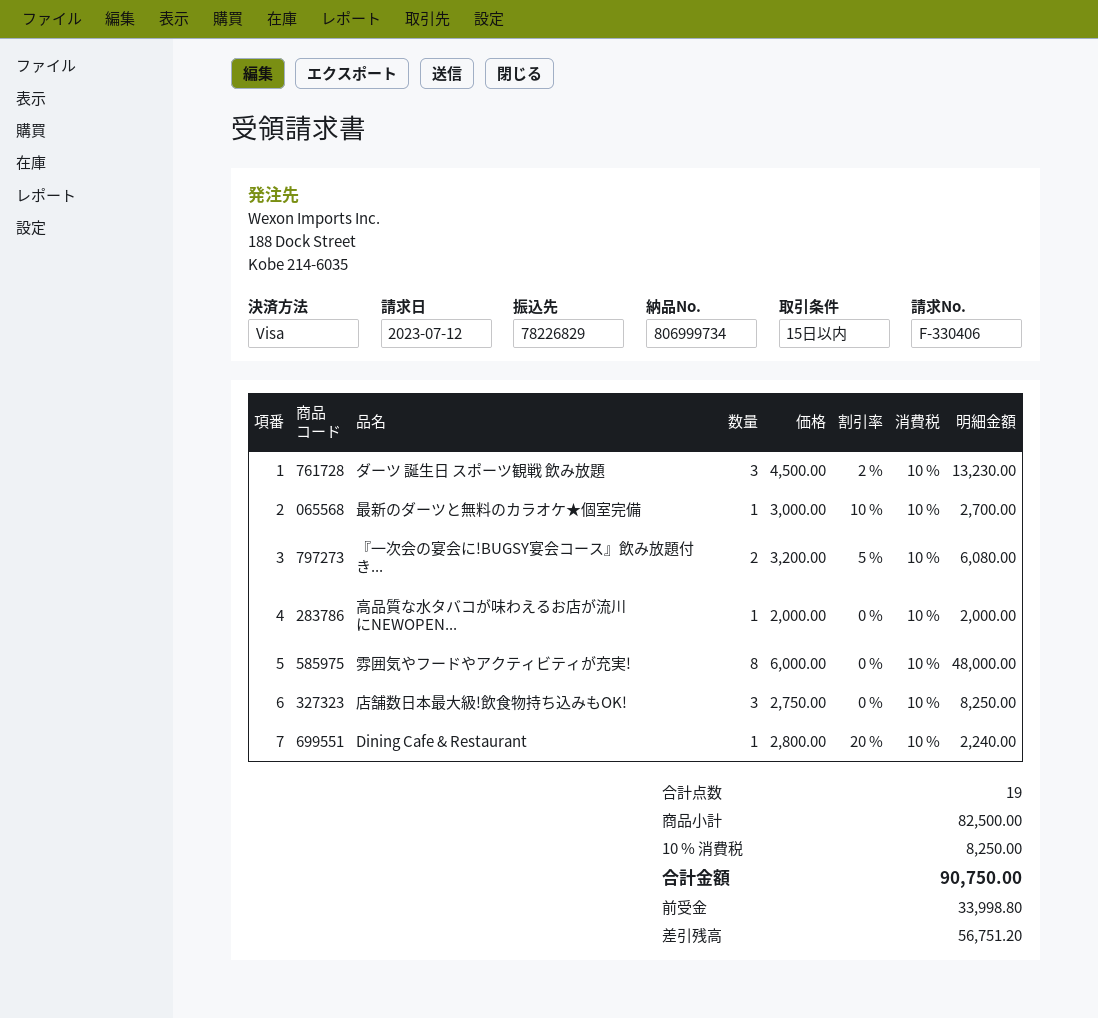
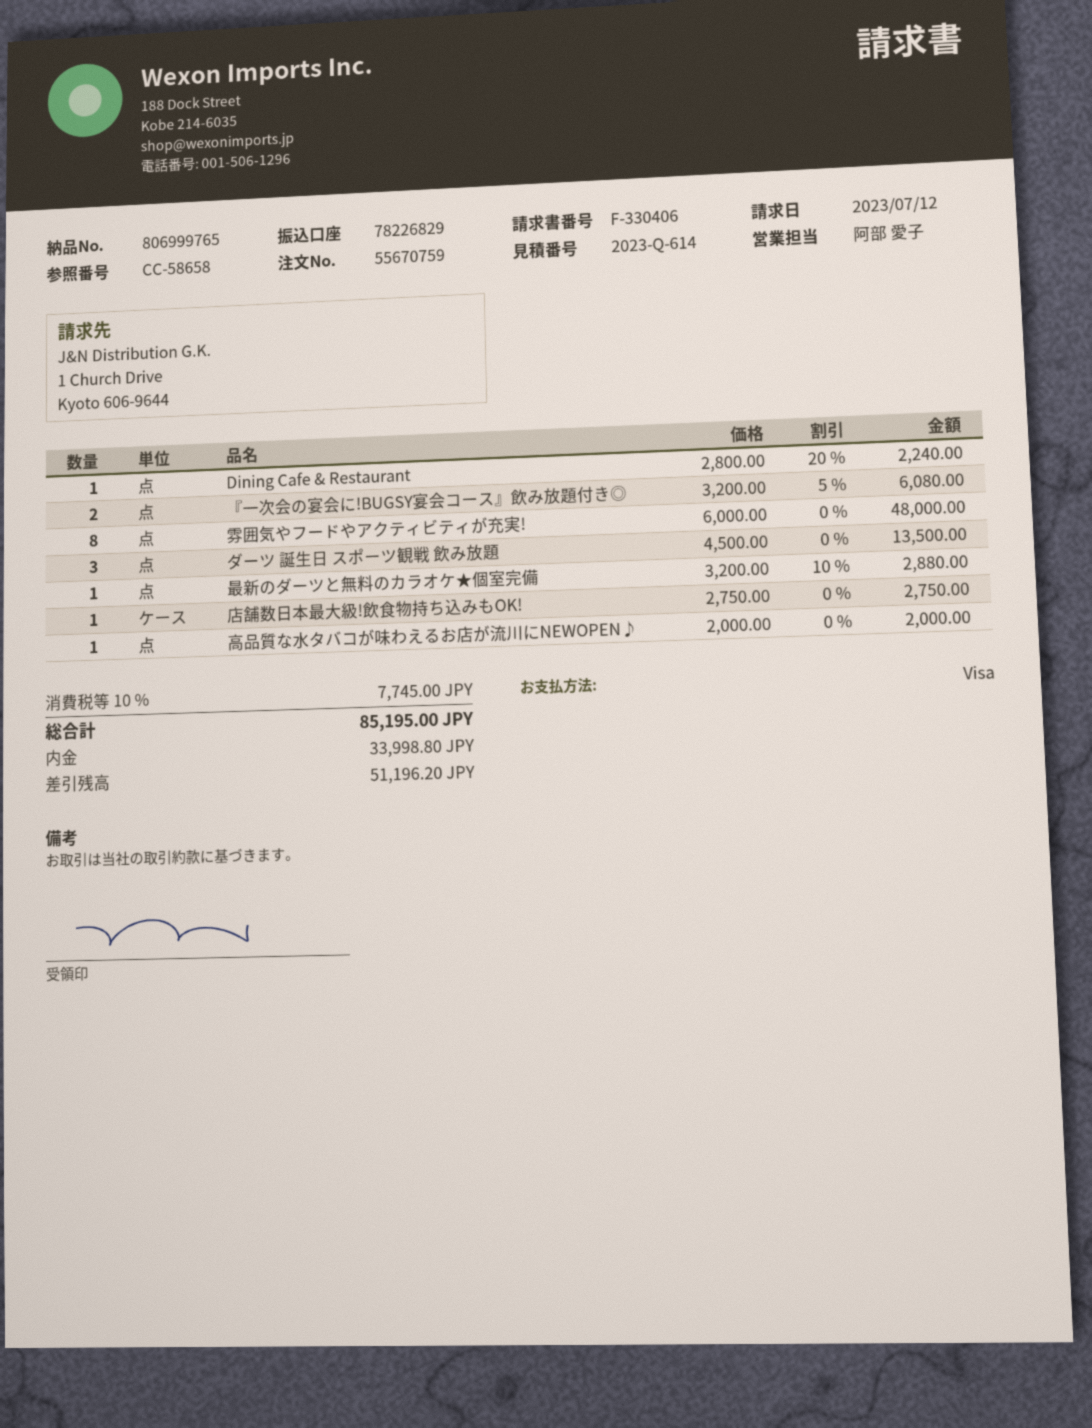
delivery note number: 806999734 -> 806999765
ダーツ 誕生日 スポーツ観戦 飲み放題: 3 x 4500.00 - 2% = 13230.00 -> 3 x 4500.00 = 13500.00
最新のダーツと無料のカラオケ★個室完備: 1 x 3000.00 - 10% = 2700.00 -> 1 x 3200.00 - 10% = 2880.00
店舗数日本最大級!飲食物持ち込みもOK!: 3 x 2750.00 = 8250.00 -> 1 x 2750.00 = 2750.00
tax: 10% = 8250.00 -> 10% = 7745.00
total: 90750.00 -> 85195.00
balance: 56751.20 -> 51196.20

